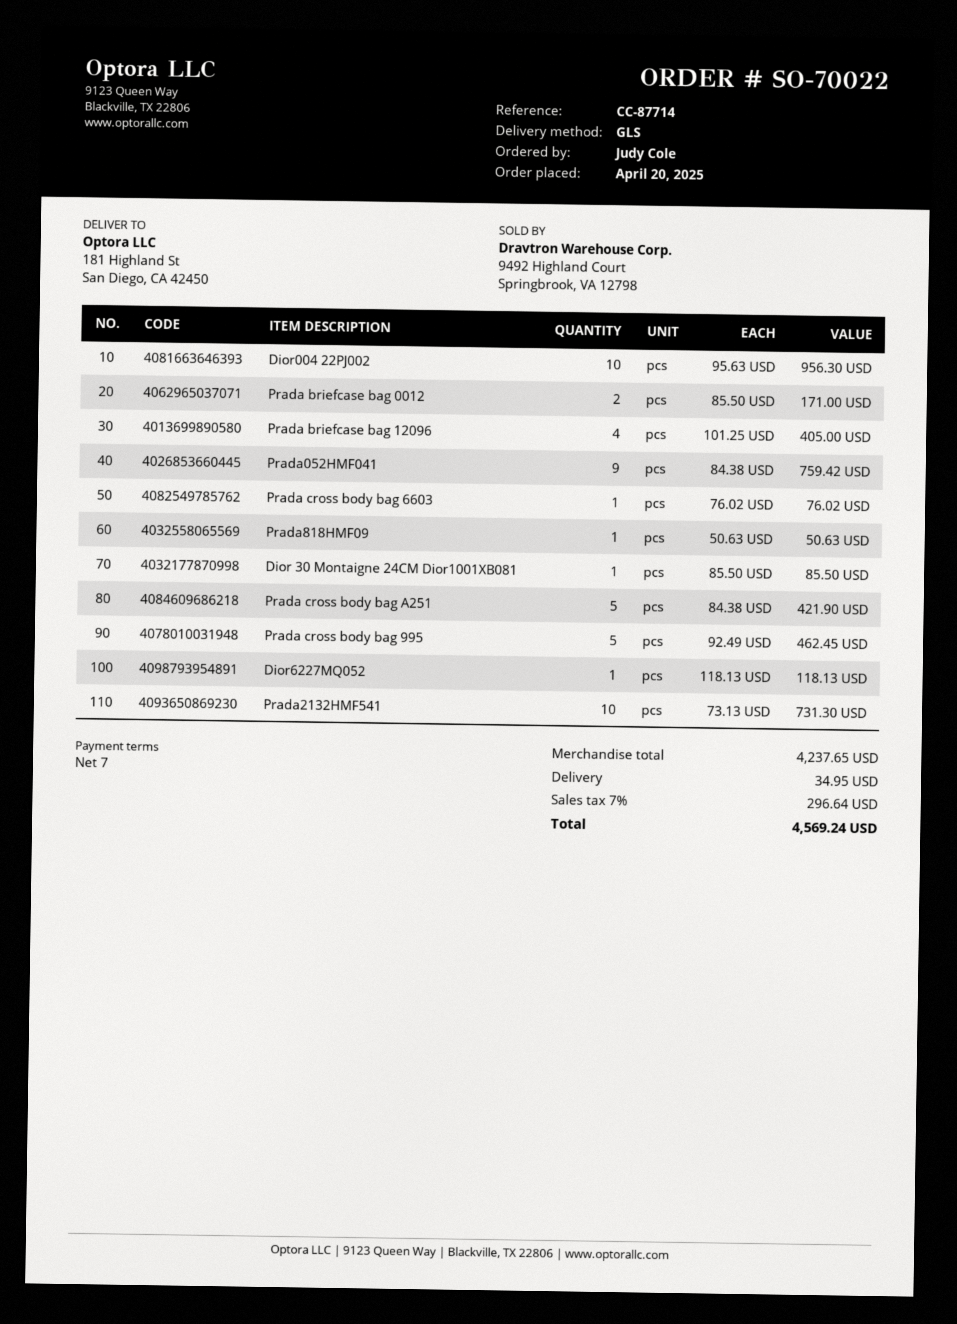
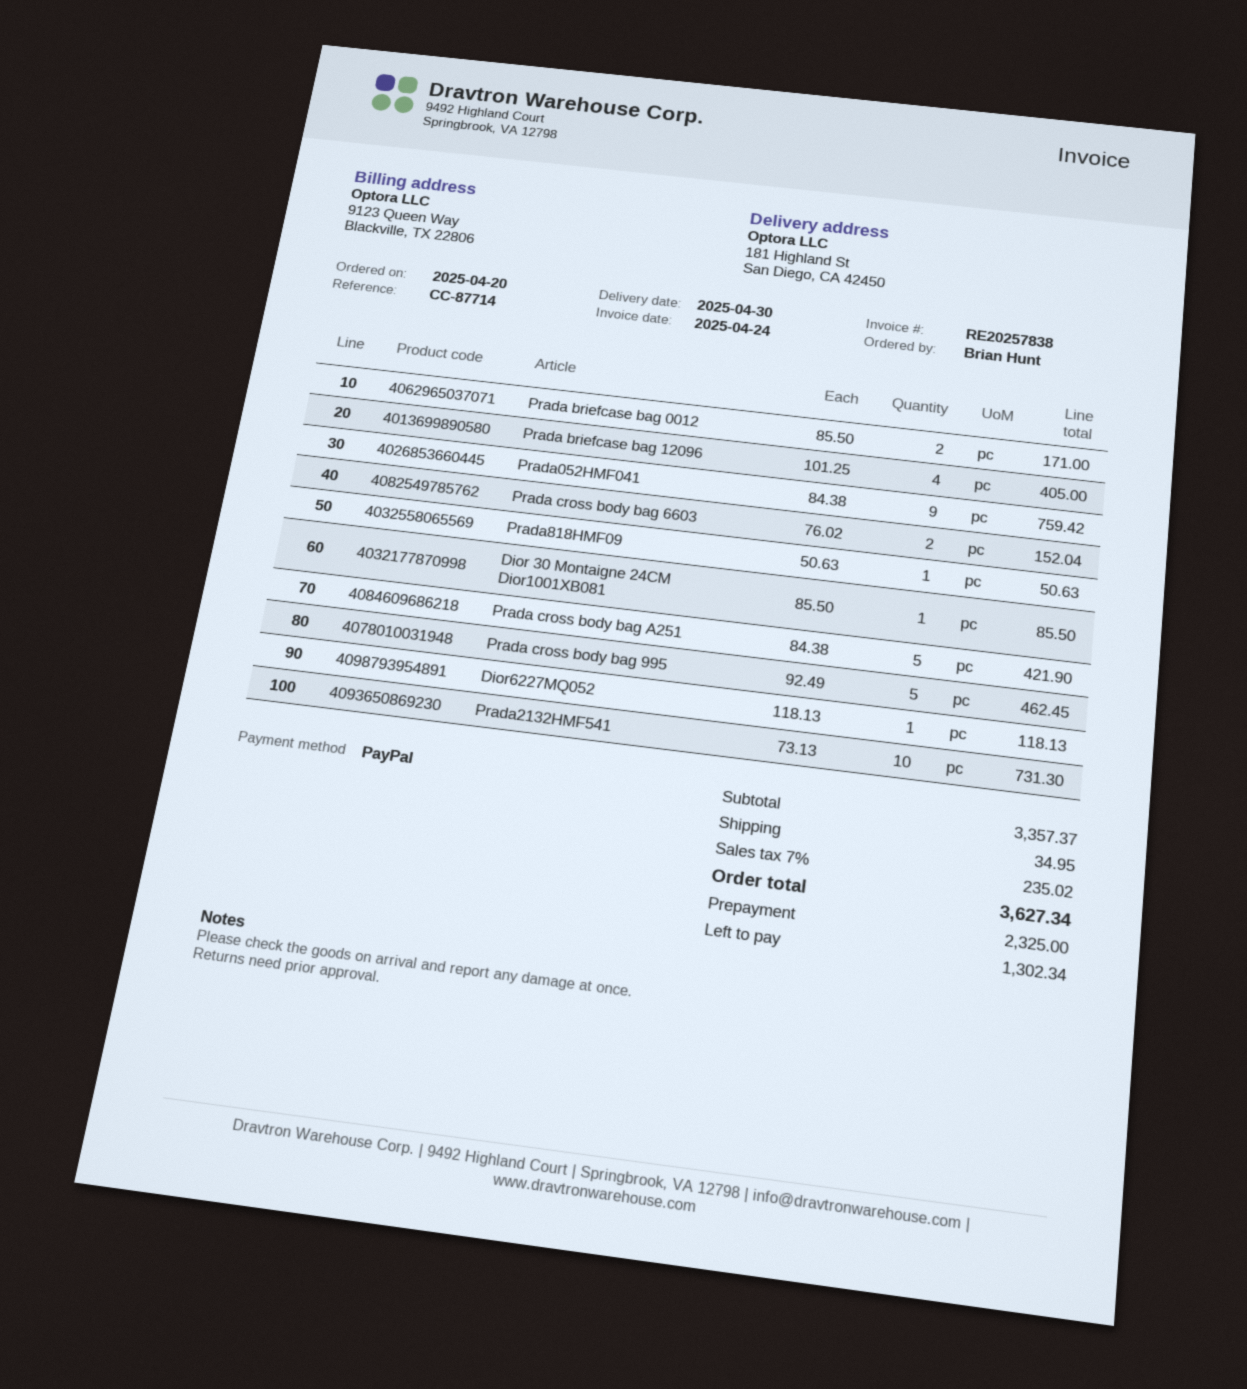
ordered by: Judy Cole -> Brian Hunt
Dior004 22PJ002: 10 x 95.63 = 956.30 -> none
Prada cross body bag 6603: 1 x 76.02 = 76.02 -> 2 x 76.02 = 152.04
subtotal: 4237.65 -> 3357.37
tax: 7% = 296.64 -> 7% = 235.02
total: 4569.24 -> 3627.34

